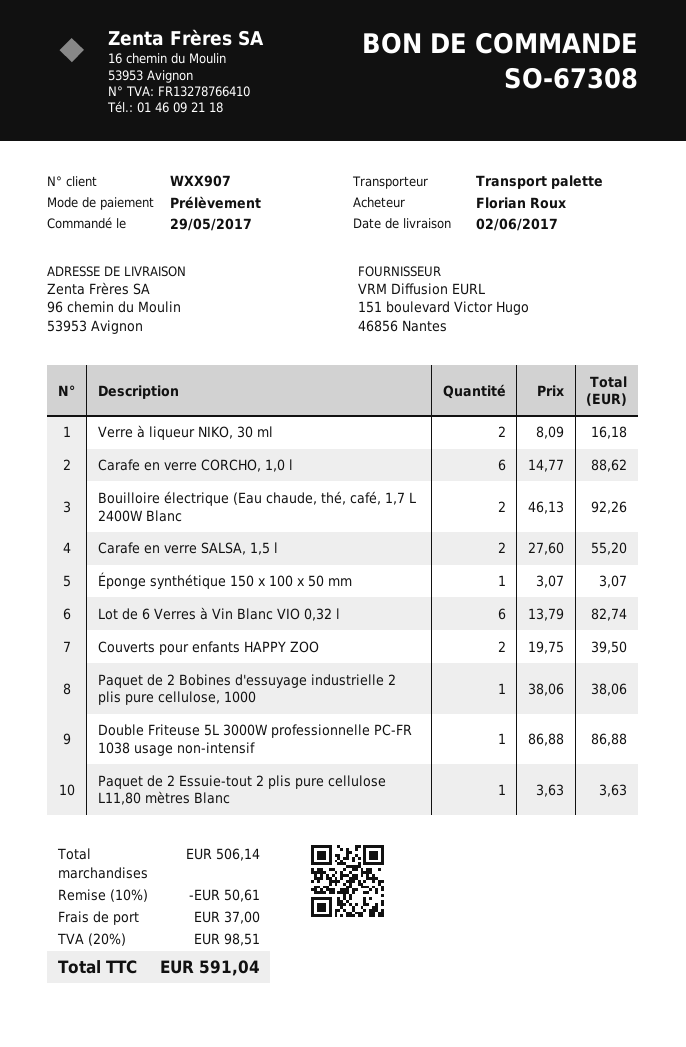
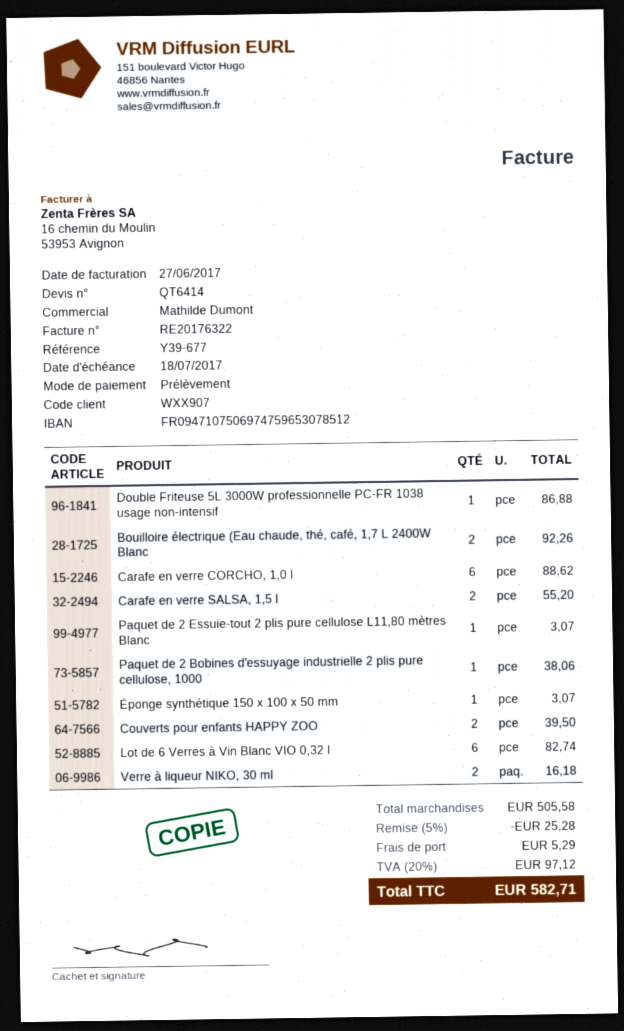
Paquet de 2 Essuie-tout 2 plis pure cellulose L11,80 mètres Blanc: 1 for 3.63 -> 1 for 3.07
subtotal: 506.14 -> 505.58
discount: 10% = 50.61 -> 5% = 25.28
shipping: 37.00 -> 5.29
tax: 20% = 98.51 -> 20% = 97.12
total: 591.04 -> 582.71

